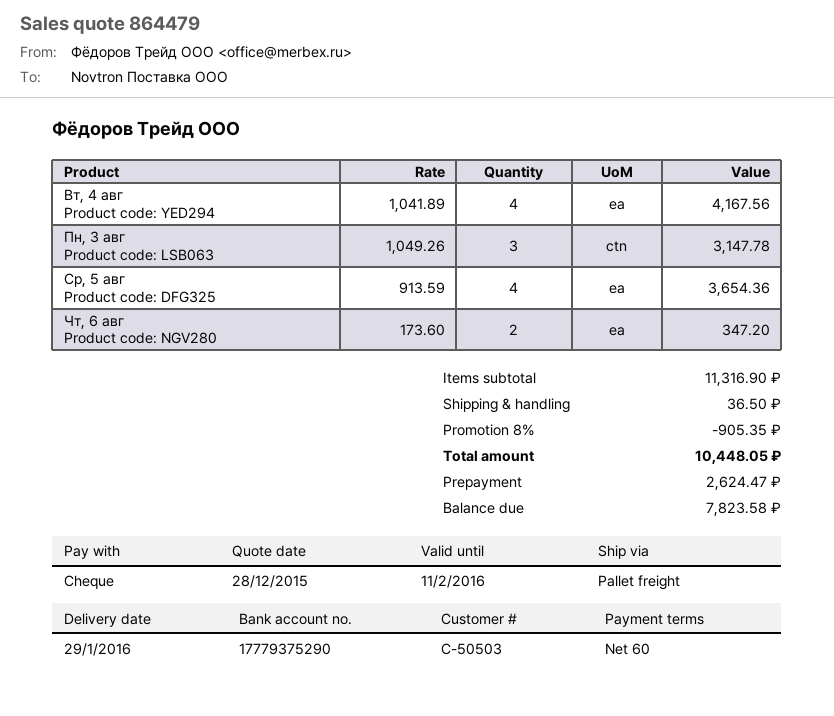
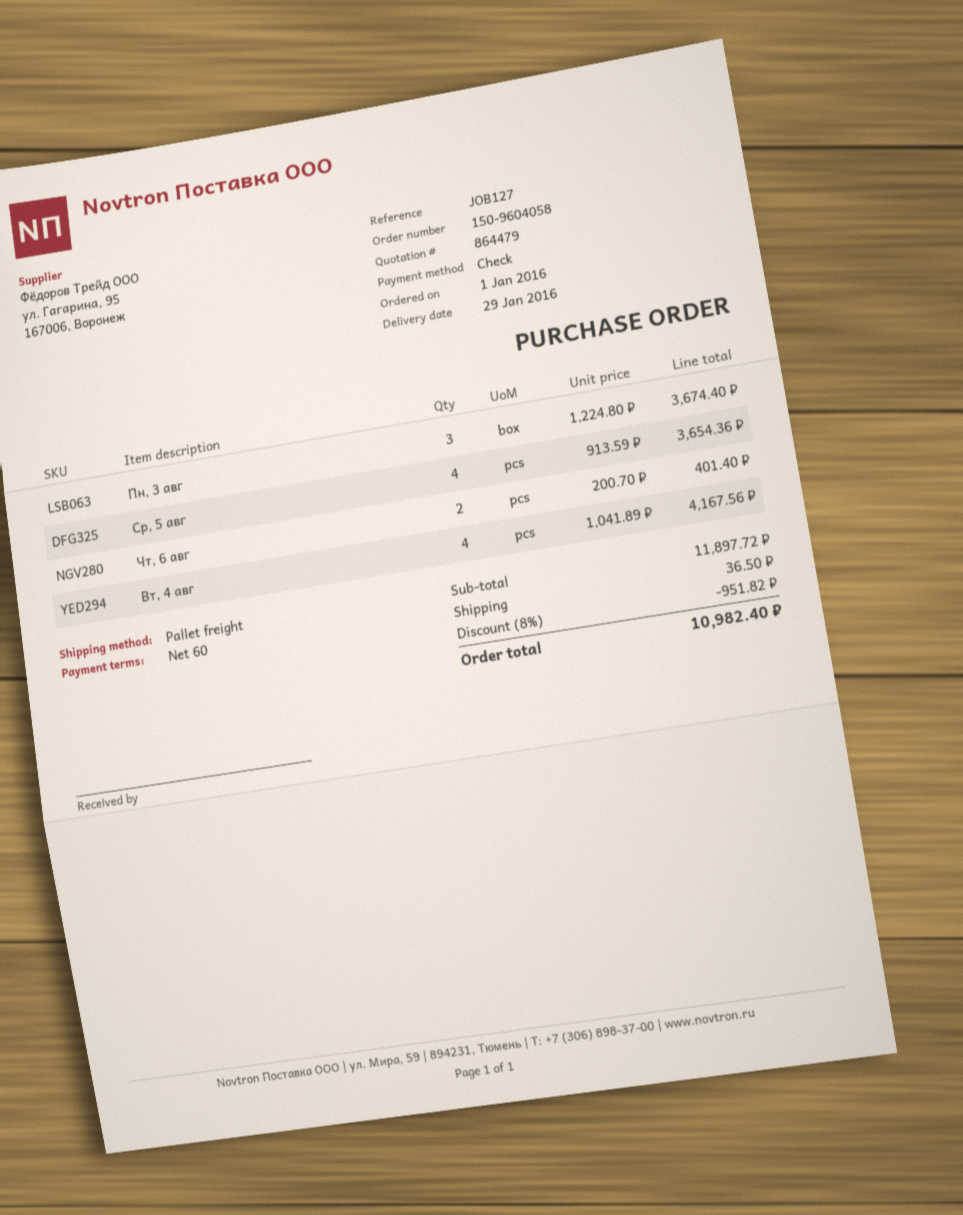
Пн, 3 авг: 3 x 1049.26 = 3147.78 -> 3 x 1224.80 = 3674.40
Чт, 6 авг: 2 x 173.60 = 347.20 -> 2 x 200.70 = 401.40
subtotal: 11316.90 -> 11897.72
discount: 8% = 905.35 -> 8% = 951.82
total: 10448.05 -> 10982.40

